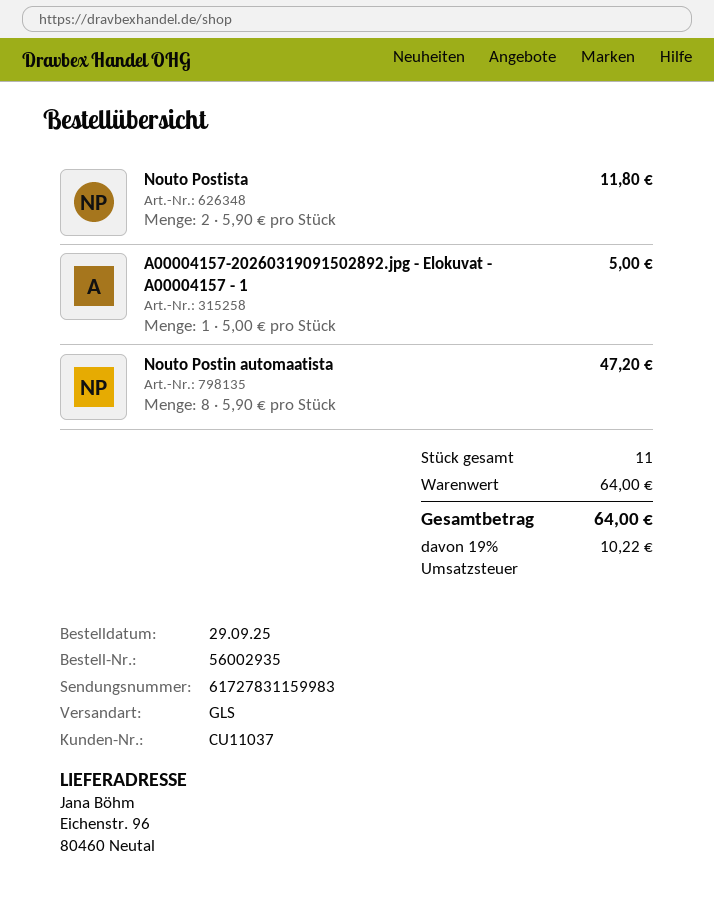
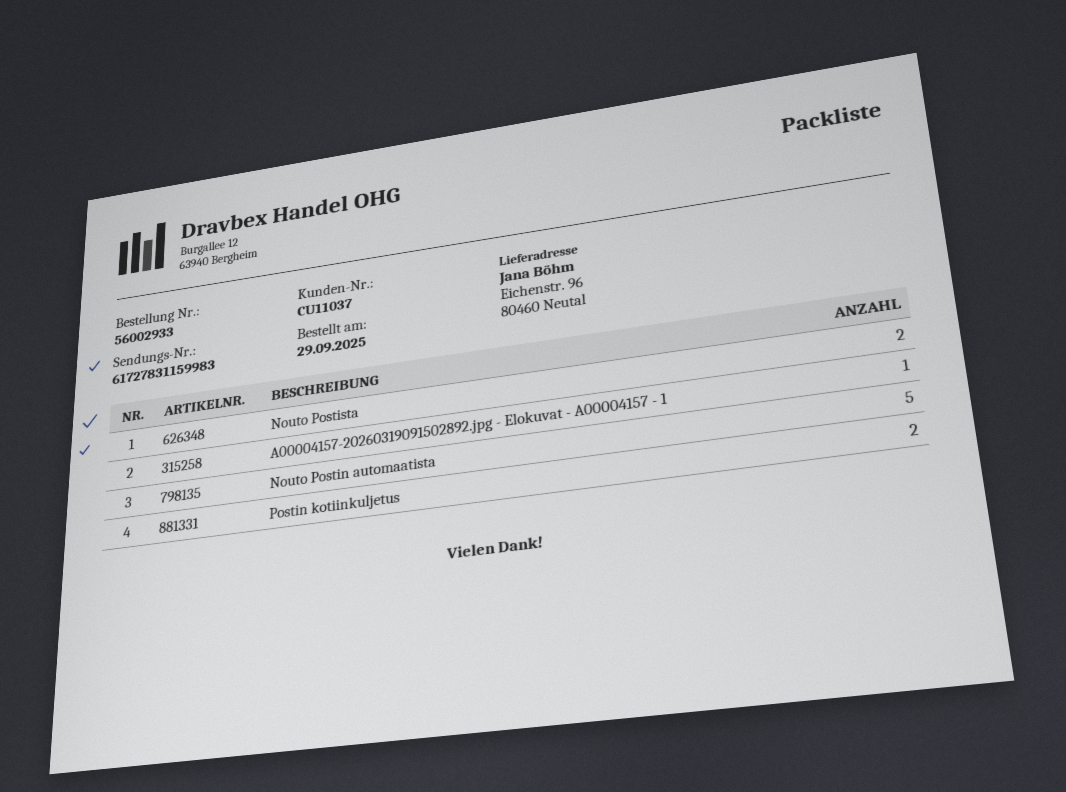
order number: 56002935 -> 56002933
Nouto Postin automaatista: 8 -> 5
Postin kotiinkuljetus: none -> 2

